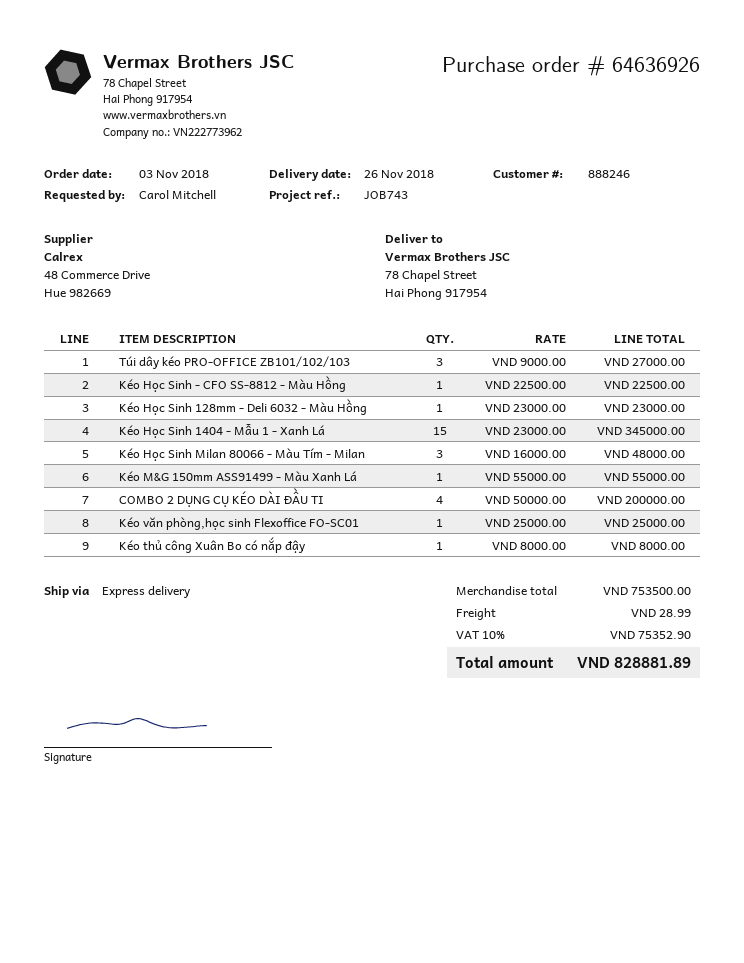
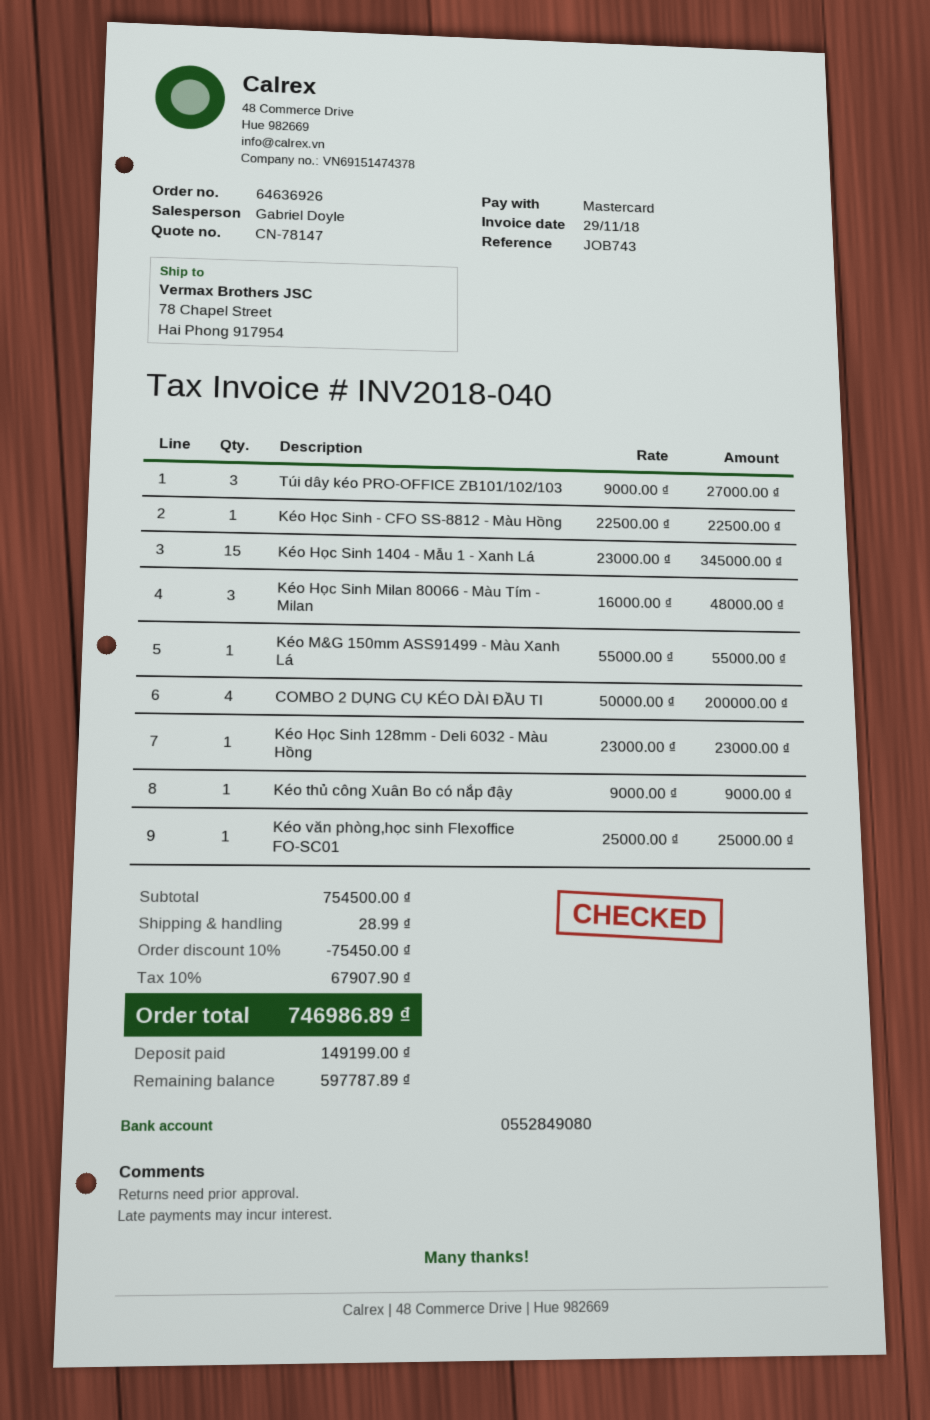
Kéo thủ công Xuân Bo có nắp đậy: 1 x 8000.00 = 8000.00 -> 1 x 9000.00 = 9000.00
subtotal: 753500.00 -> 754500.00
discount: none -> 10% = 75450.00
tax: 10% = 75352.90 -> 10% = 67907.90
total: 828881.89 -> 746986.89

